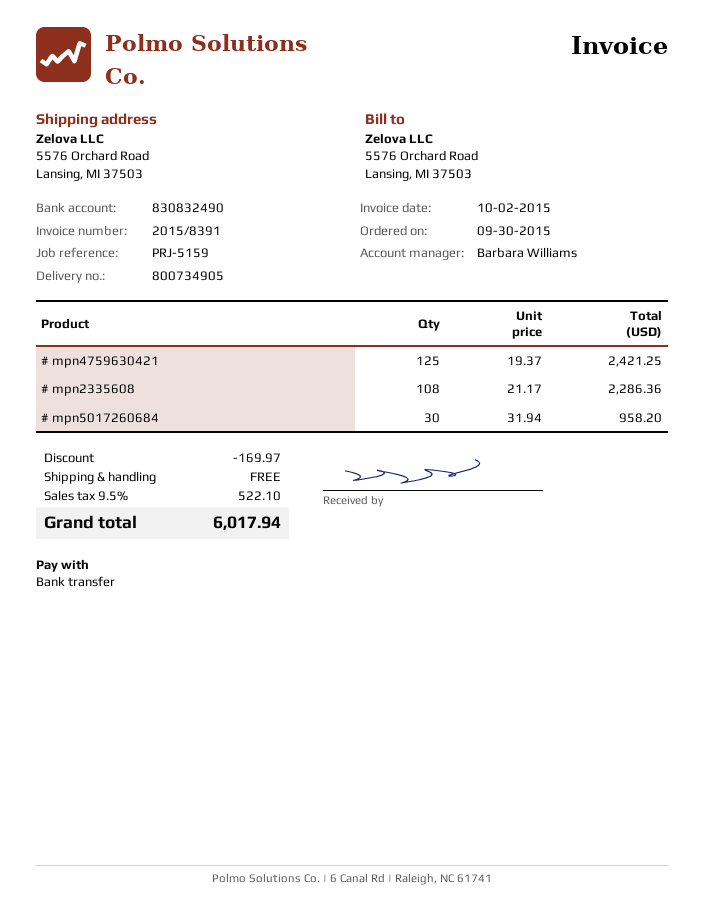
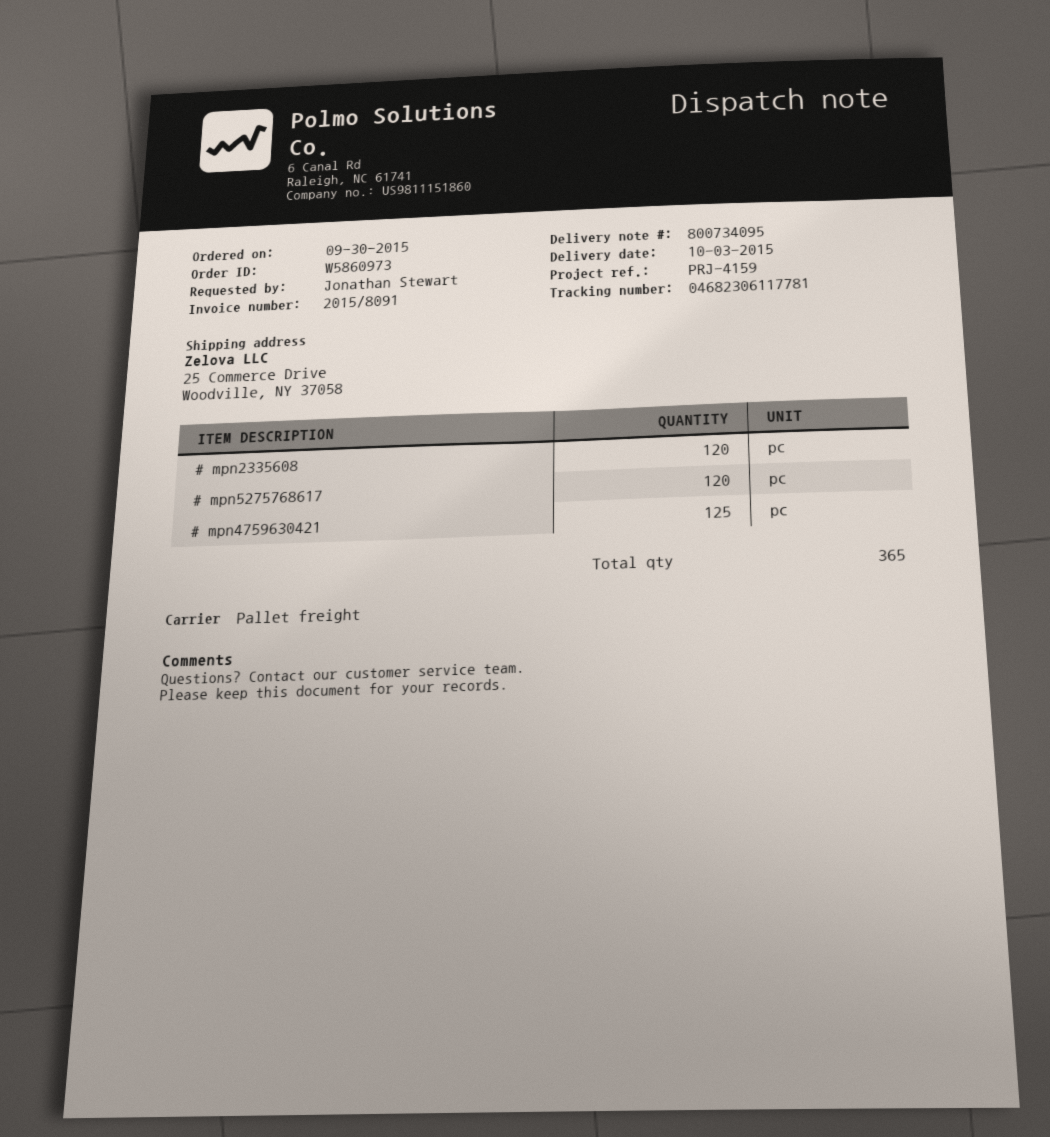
delivery note number: 800734905 -> 800734095
invoice number: 2015/8391 -> 2015/8091
reference: PRJ-5159 -> PRJ-4159
ship to: 5576 Orchard Road, Lansing, MI 37503 -> 25 Commerce Drive, Woodville, NY 37058
# mpn2335608: 108 -> 120
# mpn5017260684: 30 -> none
# mpn5275768617: none -> 120

